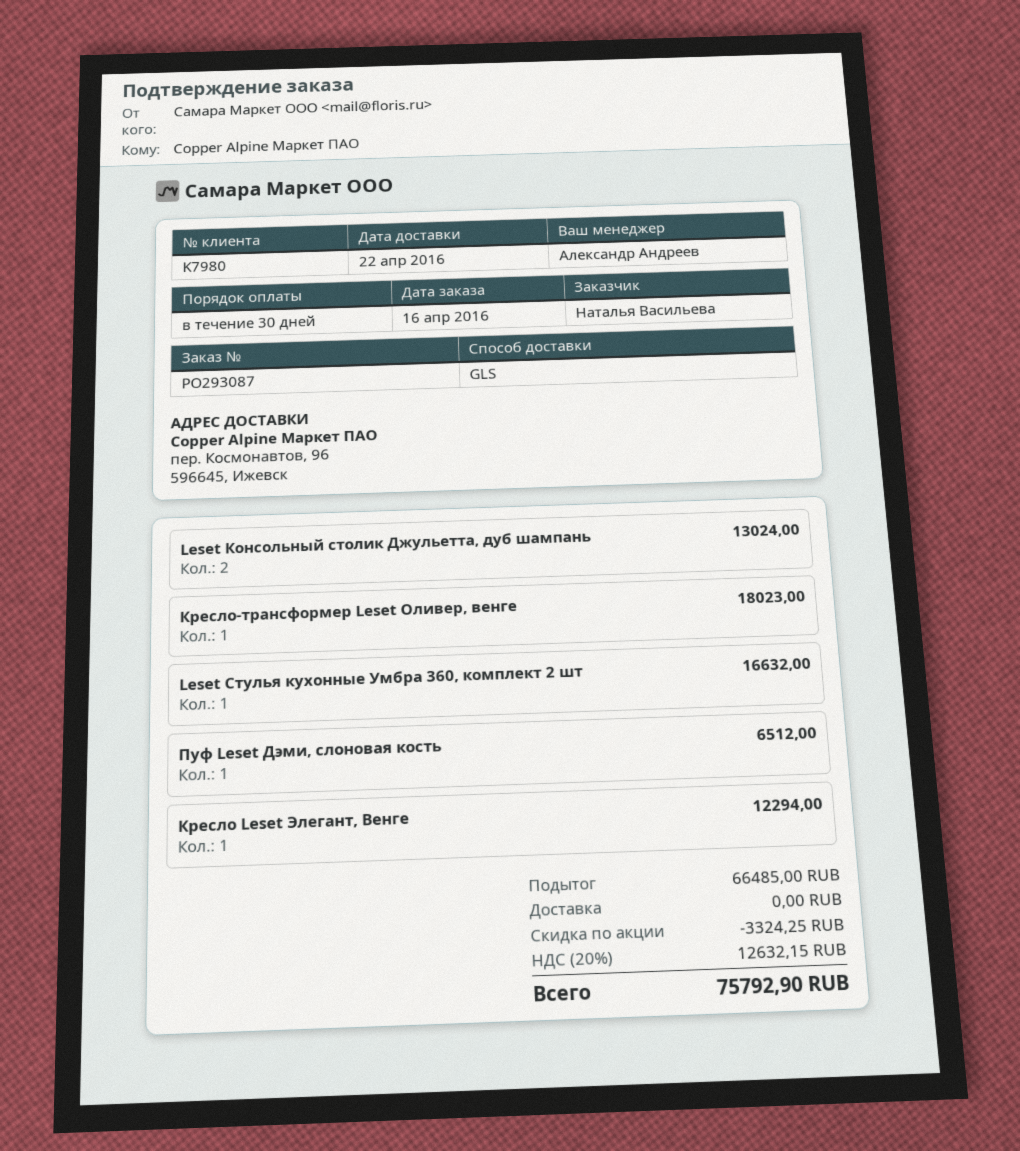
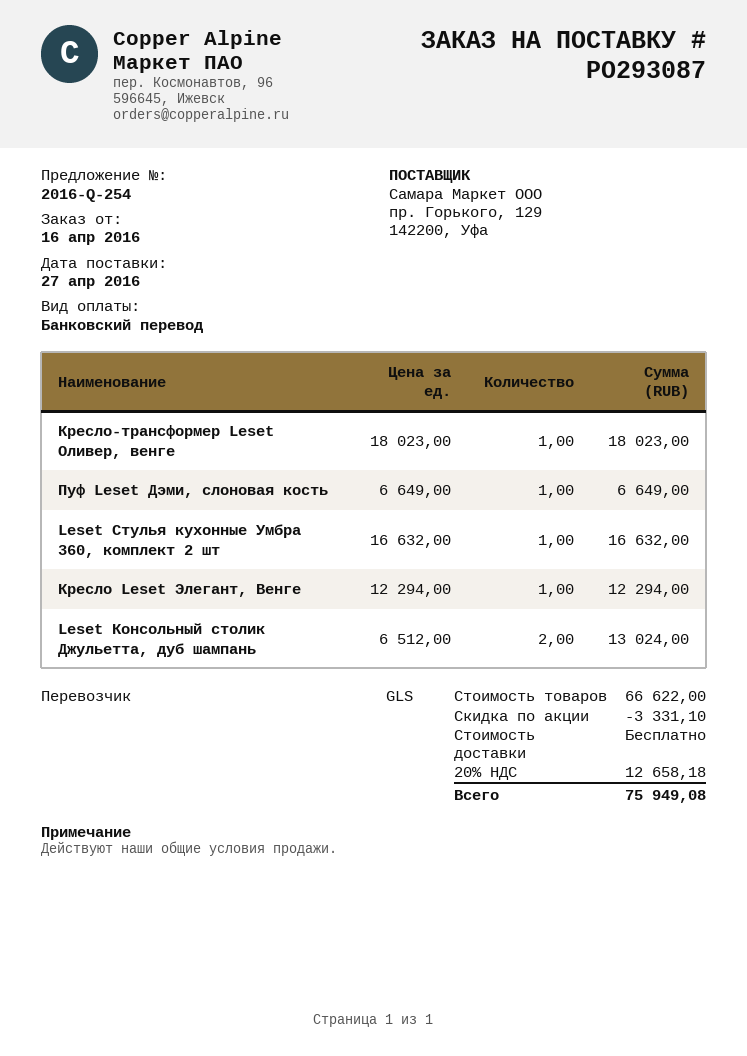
delivery date: 2016-04-22 -> 2016-04-27
Пуф Leset Дэми, слоновая кость: 1 for 6512.00 -> 1 for 6649.00
subtotal: 66485.00 -> 66622.00
discount: 3324.25 -> 3331.10
tax: 20% = 12632.15 -> 20% = 12658.18
total: 75792.90 -> 75949.08

